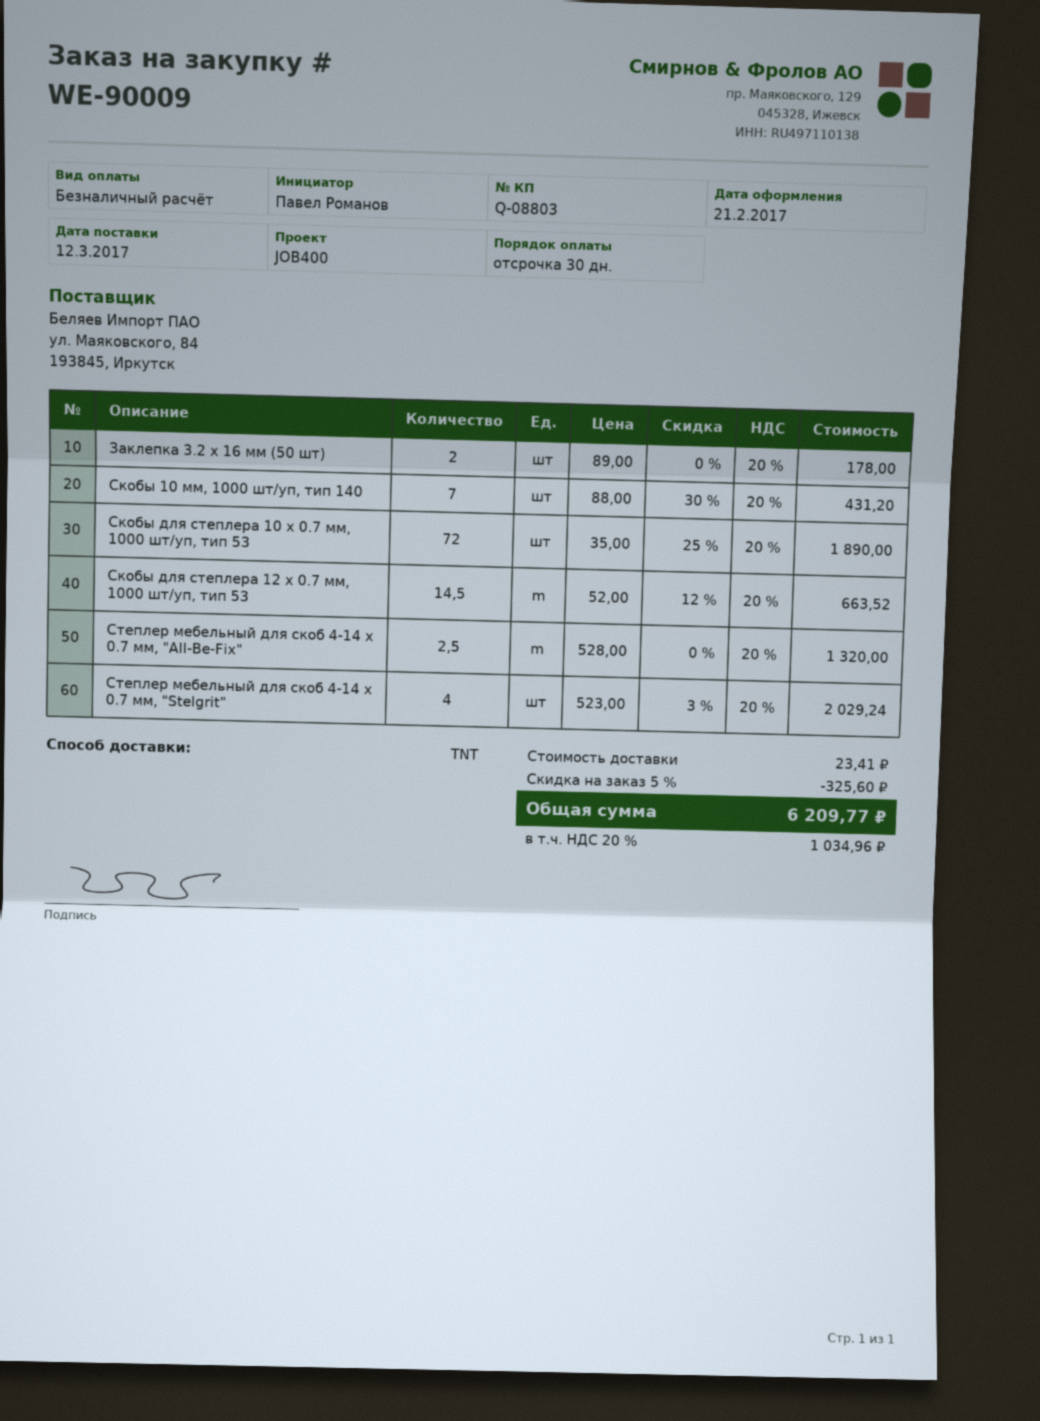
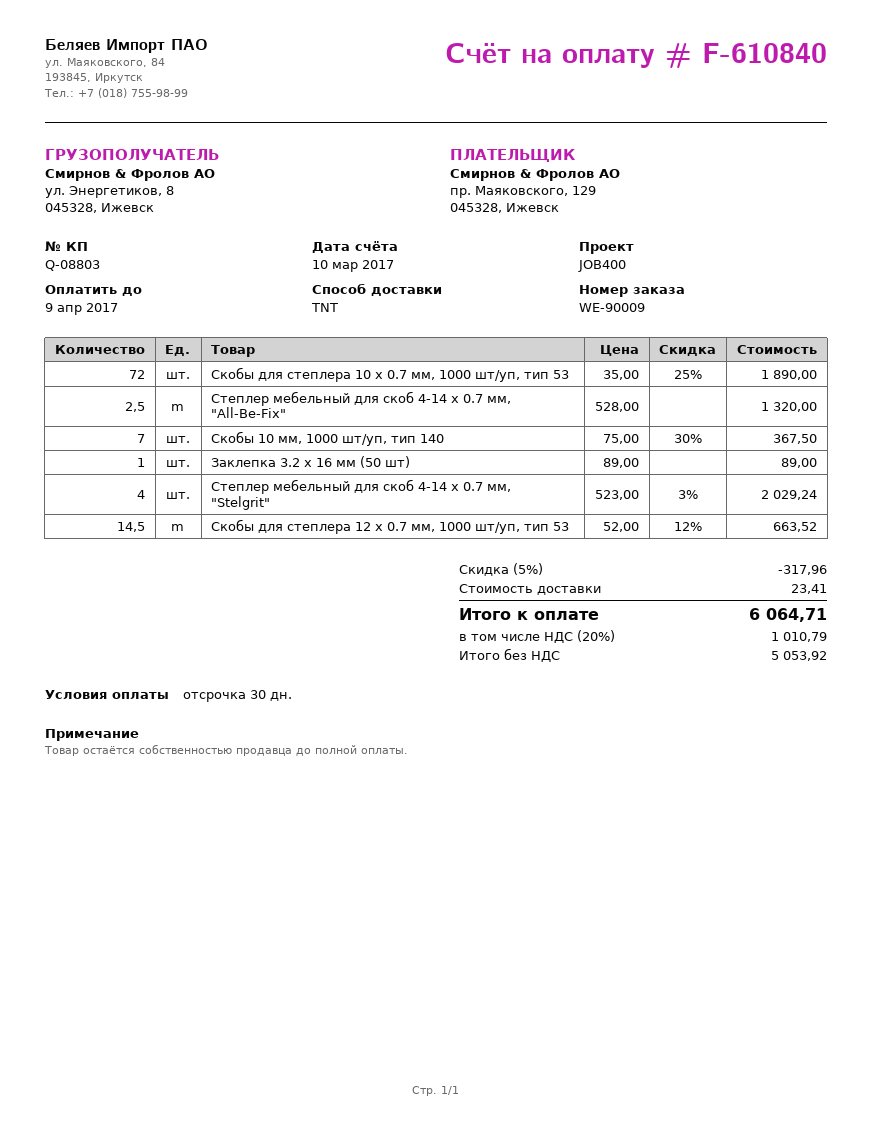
Заклепка 3.2 х 16 мм (50 шт): 2 x 89.00 = 178.00 -> 1 x 89.00 = 89.00
Скобы 10 мм, 1000 шт/уп, тип 140: 7 x 88.00 - 30% = 431.20 -> 7 x 75.00 - 30% = 367.50
discount: 5% = 325.60 -> 5% = 317.96
tax: 20% = 1034.96 -> 20% = 1010.79
total: 6209.77 -> 6064.71

